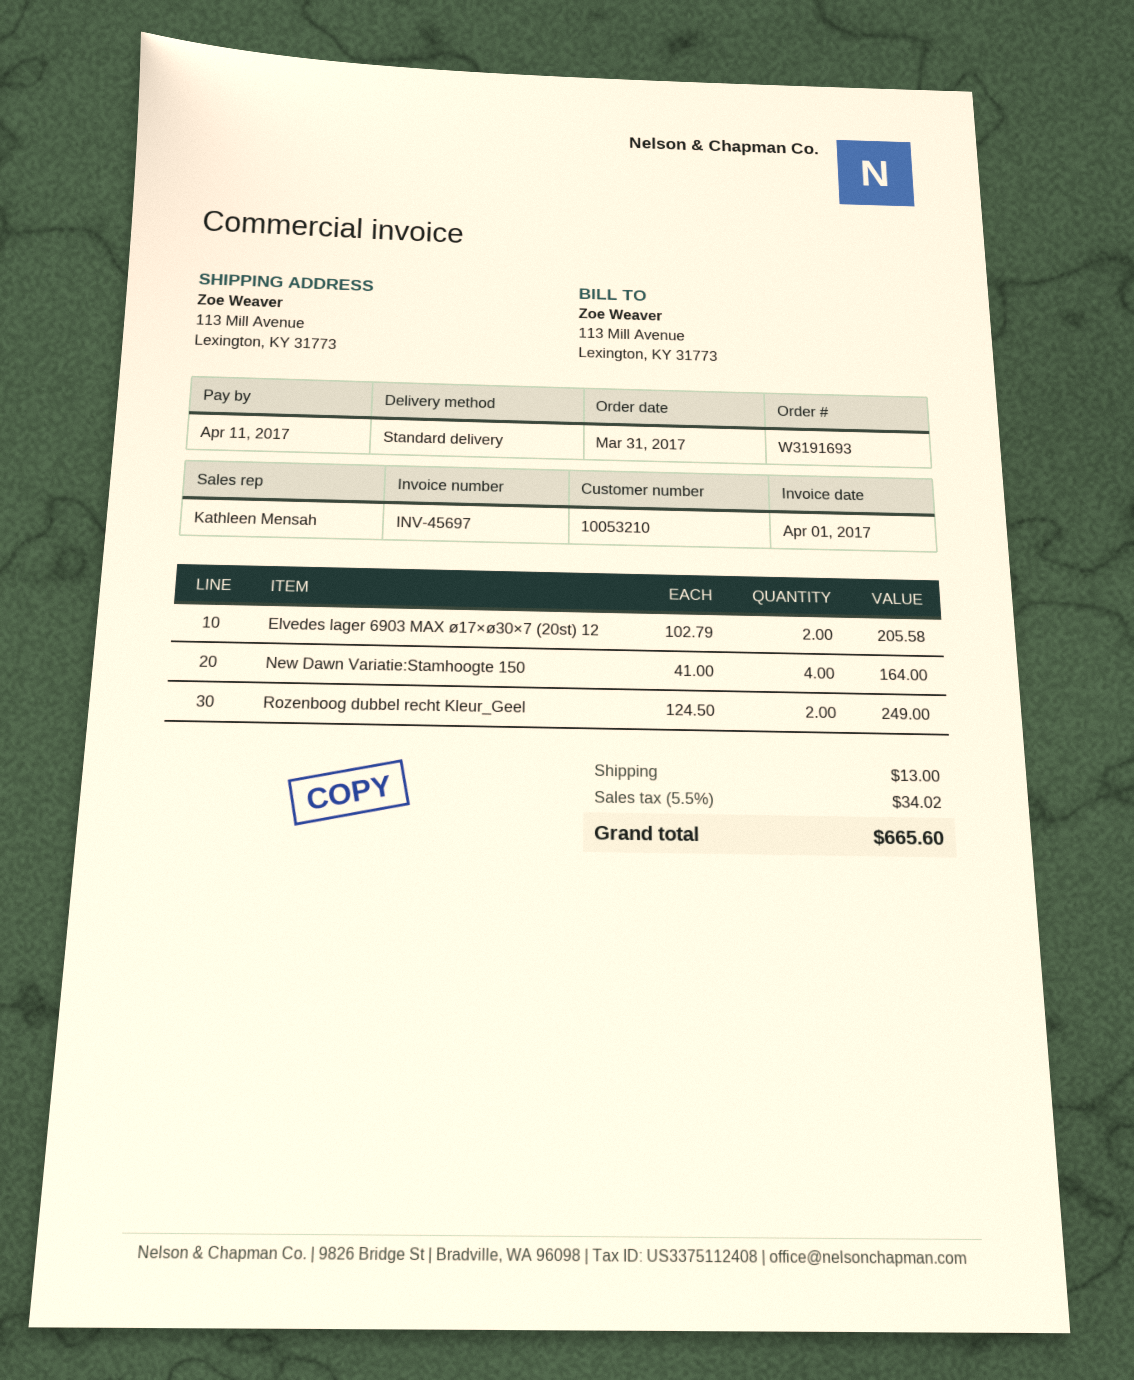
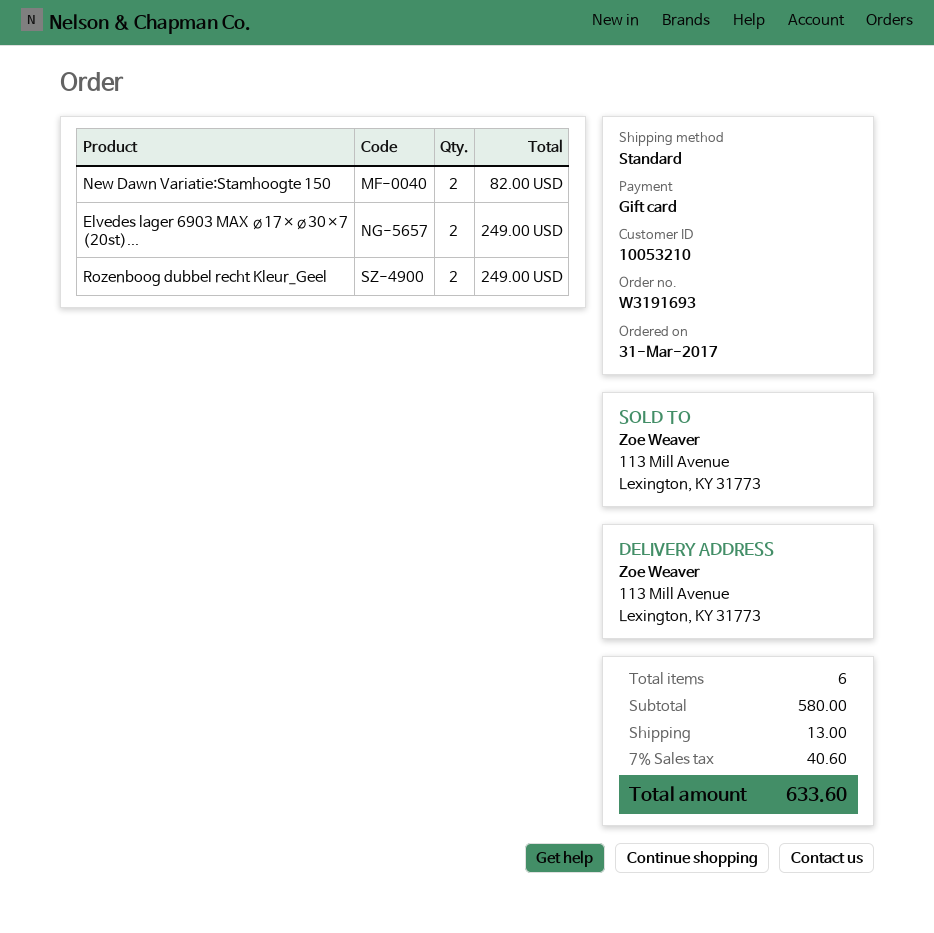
Elvedes lager 6903 MAX ø17×ø30×7 (20st) 12: 2 for 205.58 -> 2 for 249.00
New Dawn Variatie:Stamhoogte 150: 4 for 164.00 -> 2 for 82.00
tax: 5.5% = 34.02 -> 7% = 40.60
total: 665.60 -> 633.60

